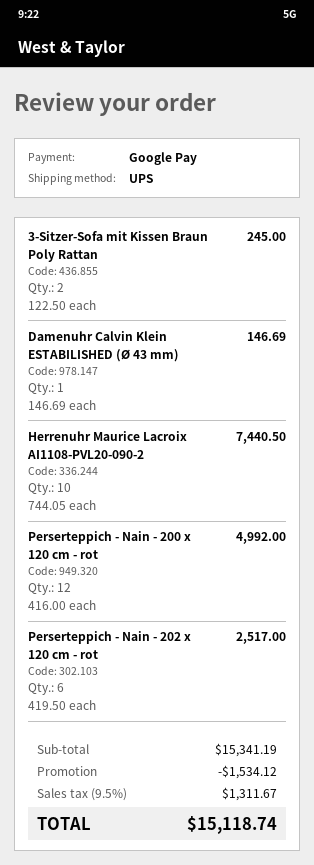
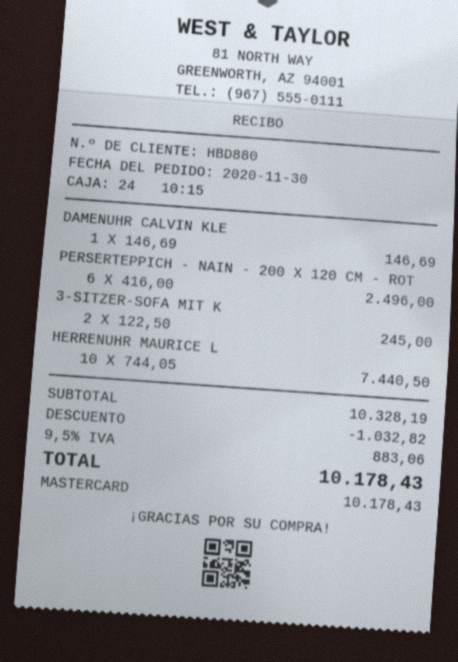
payment method: Google Pay -> Mastercard
Perserteppich - Nain - 200 x 120 cm - rot: 12 x 416.00 = 4992.00 -> 6 x 416.00 = 2496.00
Perserteppich - Nain - 202 x 120 cm - rot: 6 x 419.50 = 2517.00 -> none
subtotal: 15341.19 -> 10328.19
discount: 1534.12 -> 1032.82
tax: 9.5% = 1311.67 -> 9.5% = 883.06
total: 15118.74 -> 10178.43

